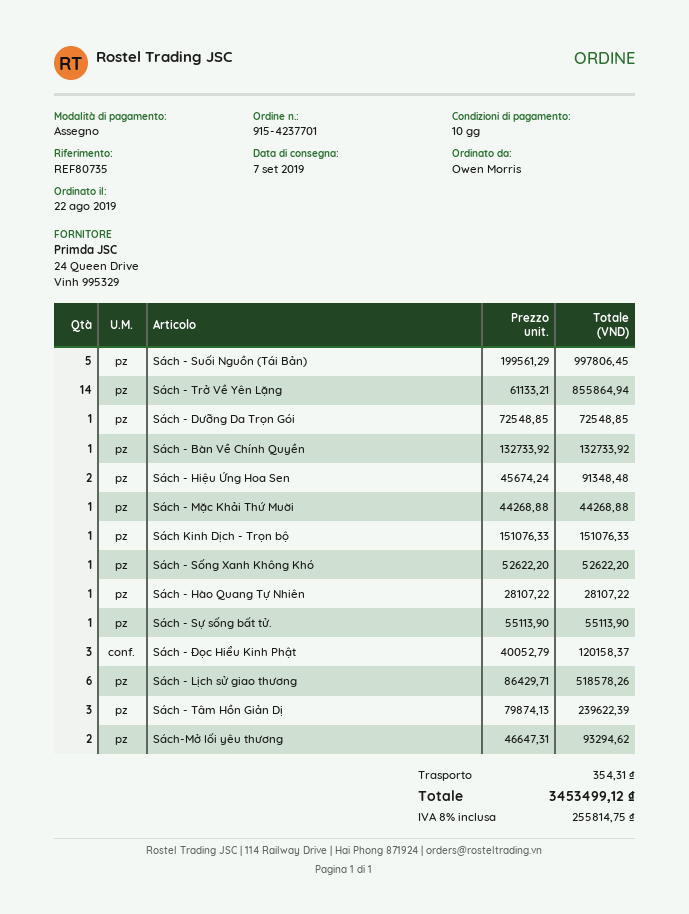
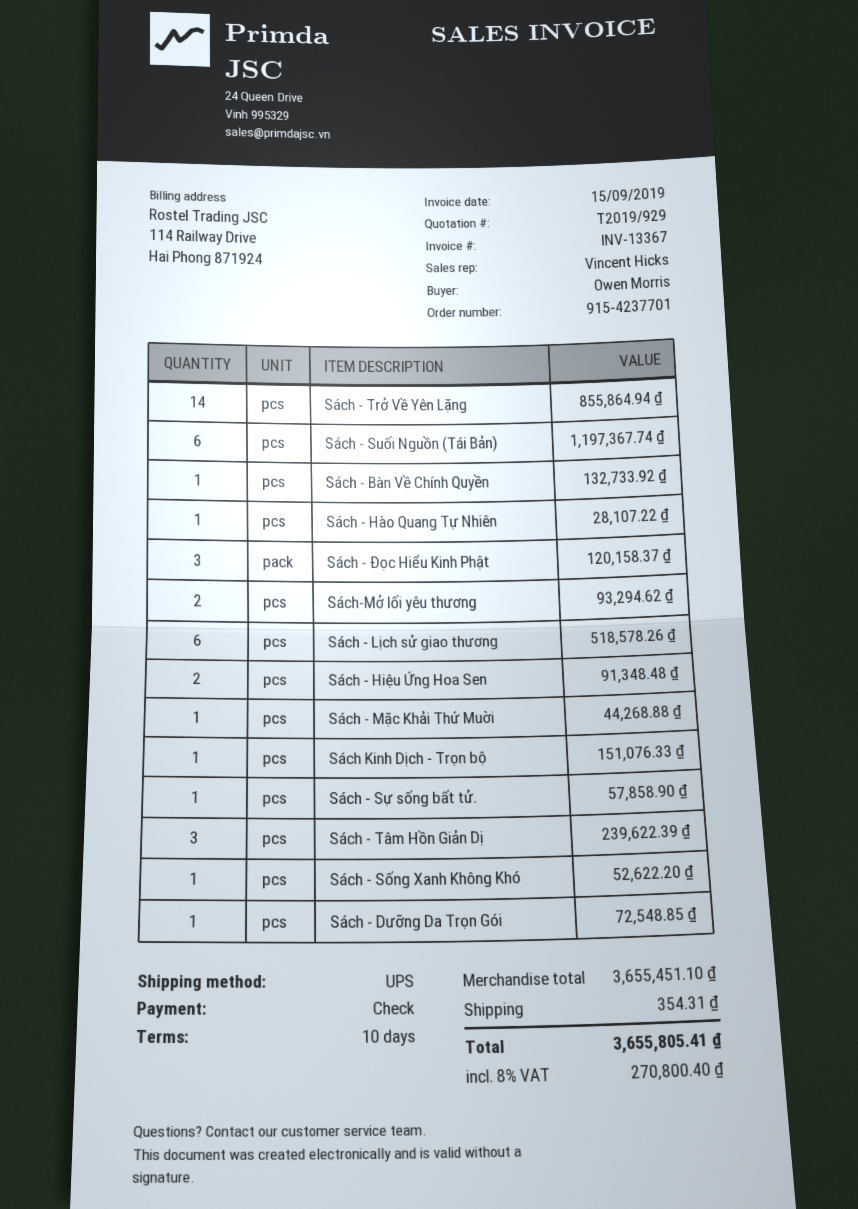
Sách - Suối Nguồn (Tái Bản): 5 for 997806.45 -> 6 for 1197367.74
Sách - Sự sống bất tử.: 1 for 55113.90 -> 1 for 57858.90
tax: 8% = 255814.75 -> 8% = 270800.40
total: 3453499.12 -> 3655805.41

